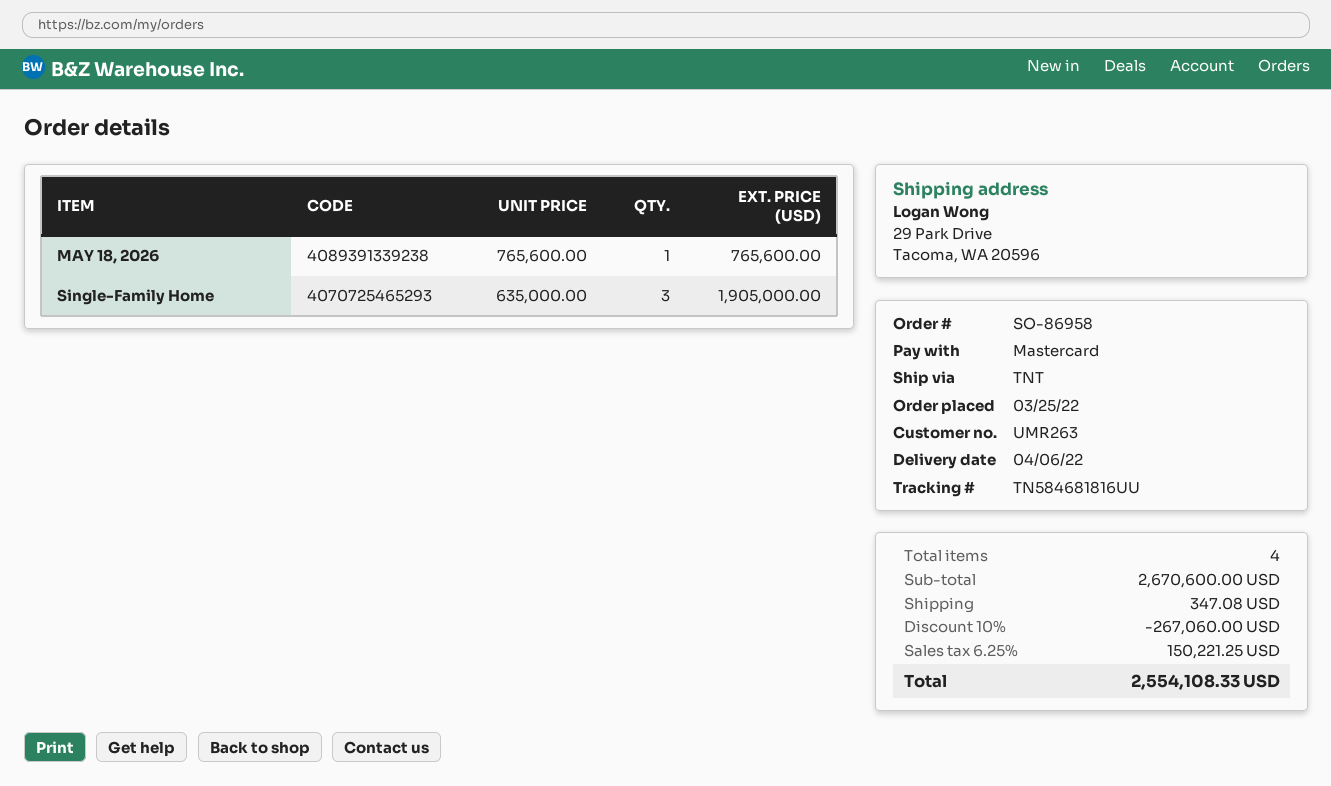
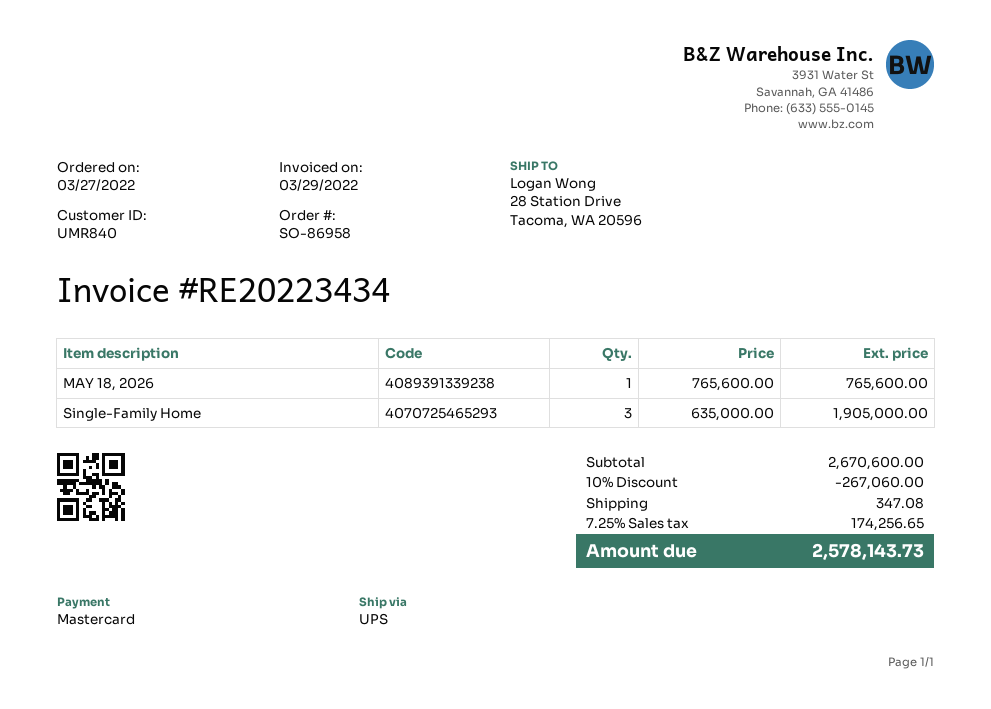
order date: 2022-03-25 -> 2022-03-27
customer number: UMR263 -> UMR840
shipping method: TNT -> UPS
ship to: 29 Park Drive, Tacoma, WA 20596 -> 28 Station Drive, Tacoma, WA 20596
tax: 6.25% = 150221.25 -> 7.25% = 174256.65
total: 2554108.33 -> 2578143.73

